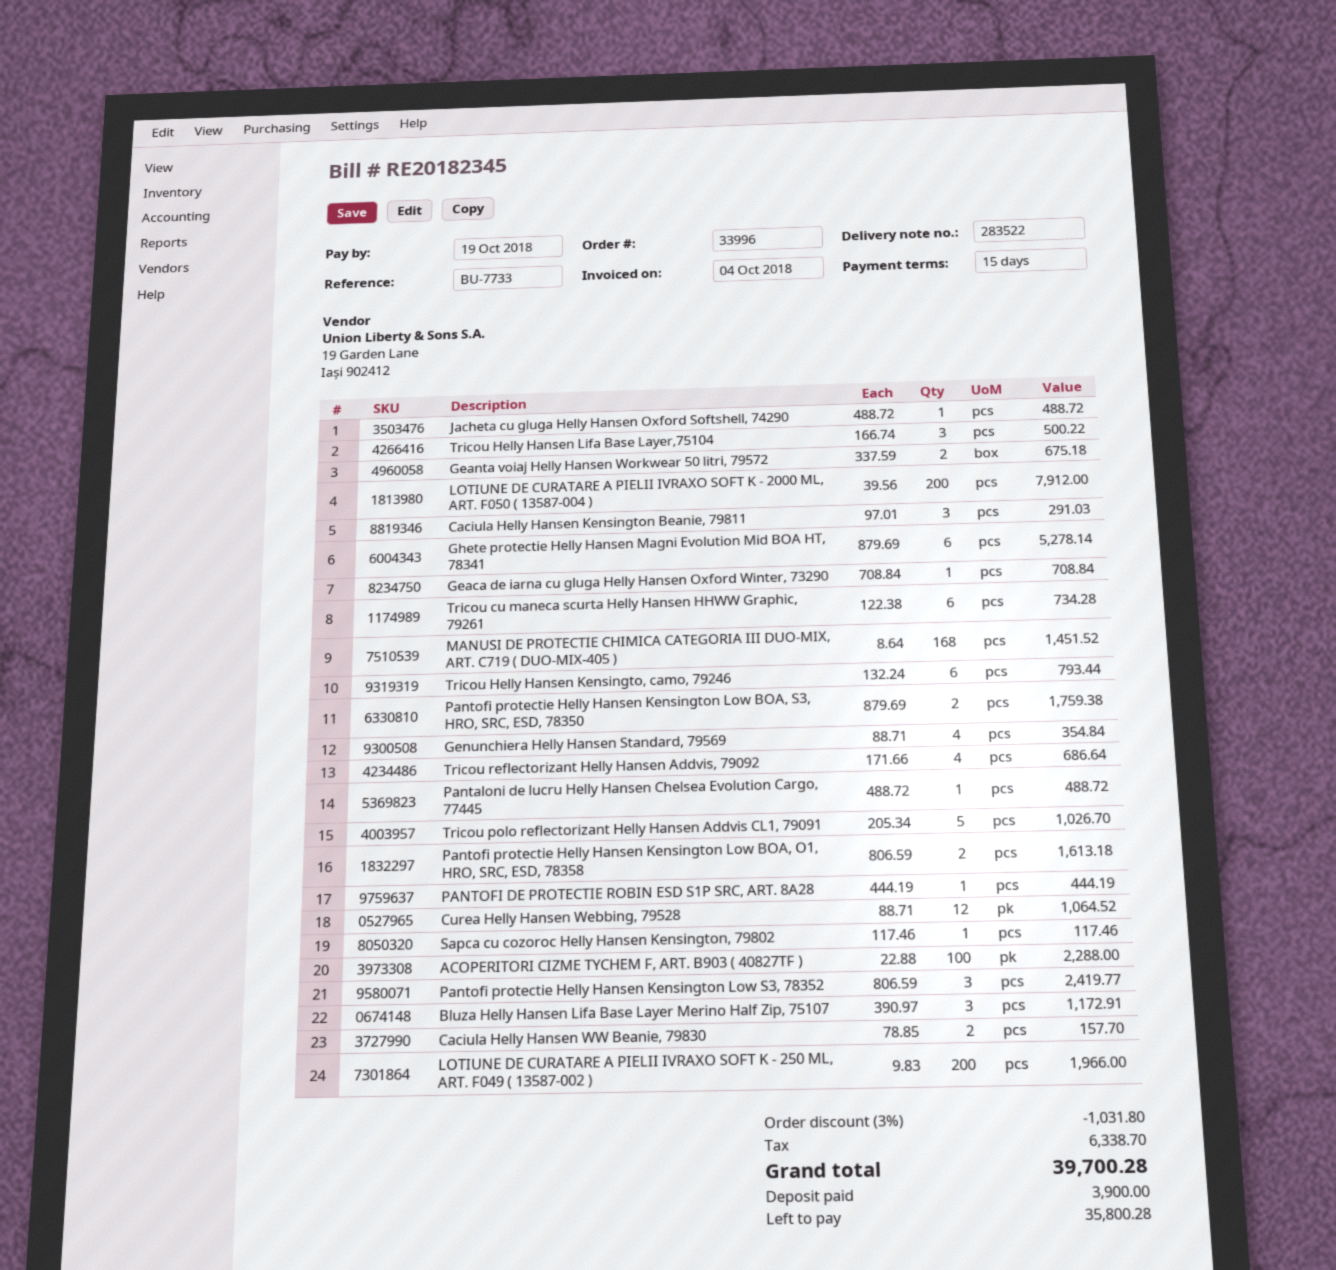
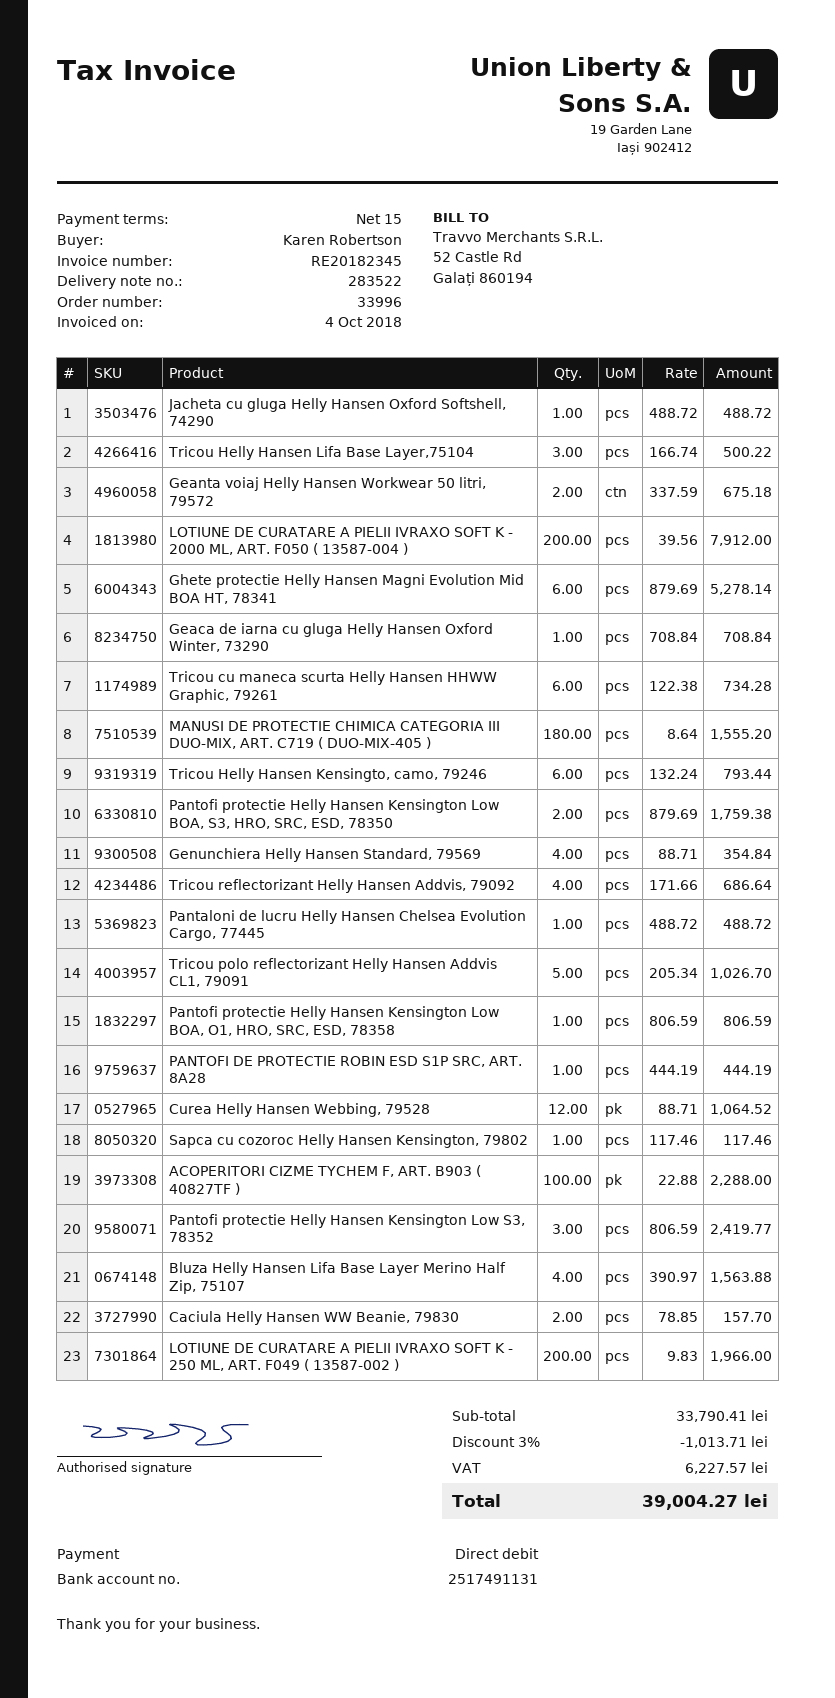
Caciula Helly Hansen Kensington Beanie, 79811: 3 x 97.01 = 291.03 -> none
MANUSI DE PROTECTIE CHIMICA CATEGORIA III DUO-MIX, ART. C719 ( DUO-MIX-405 ): 168 x 8.64 = 1451.52 -> 180 x 8.64 = 1555.20
Pantofi protectie Helly Hansen Kensington Low BOA, O1, HRO, SRC, ESD, 78358: 2 x 806.59 = 1613.18 -> 1 x 806.59 = 806.59
Bluza Helly Hansen Lifa Base Layer Merino Half Zip, 75107: 3 x 390.97 = 1172.91 -> 4 x 390.97 = 1563.88
discount: 3% = 1031.80 -> 3% = 1013.71
tax: 6338.70 -> 6227.57
total: 39700.28 -> 39004.27

